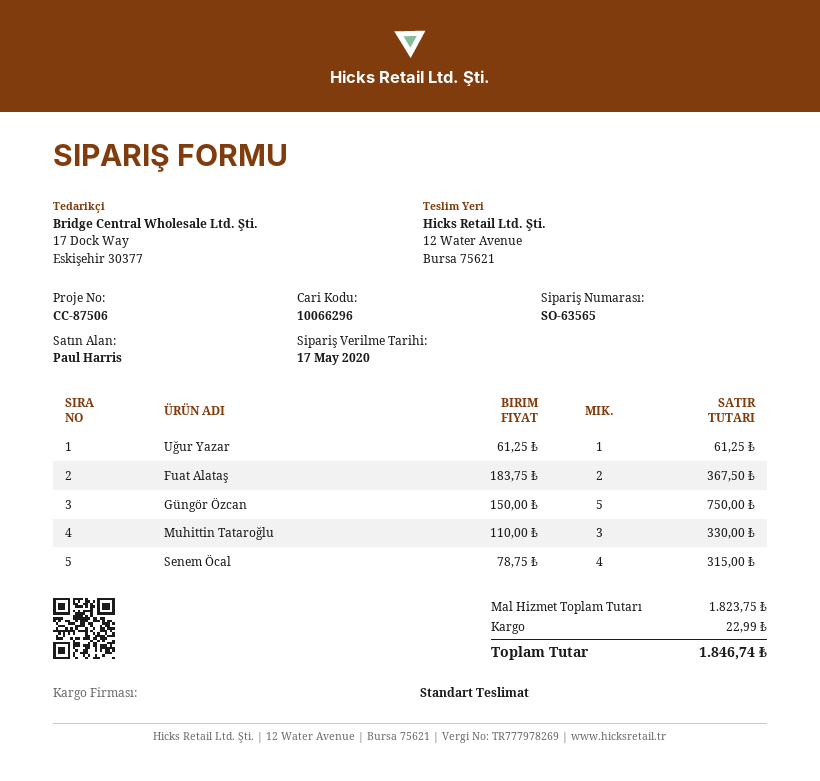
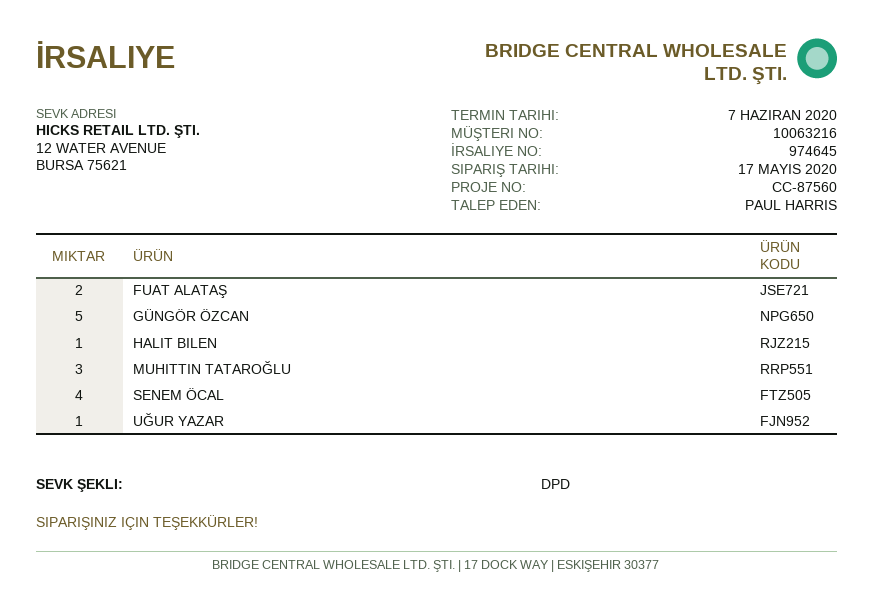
customer number: 10066296 -> 10063216
reference: CC-87506 -> CC-87560
shipping method: standard -> DPD
HALIT BILEN: none -> 1

